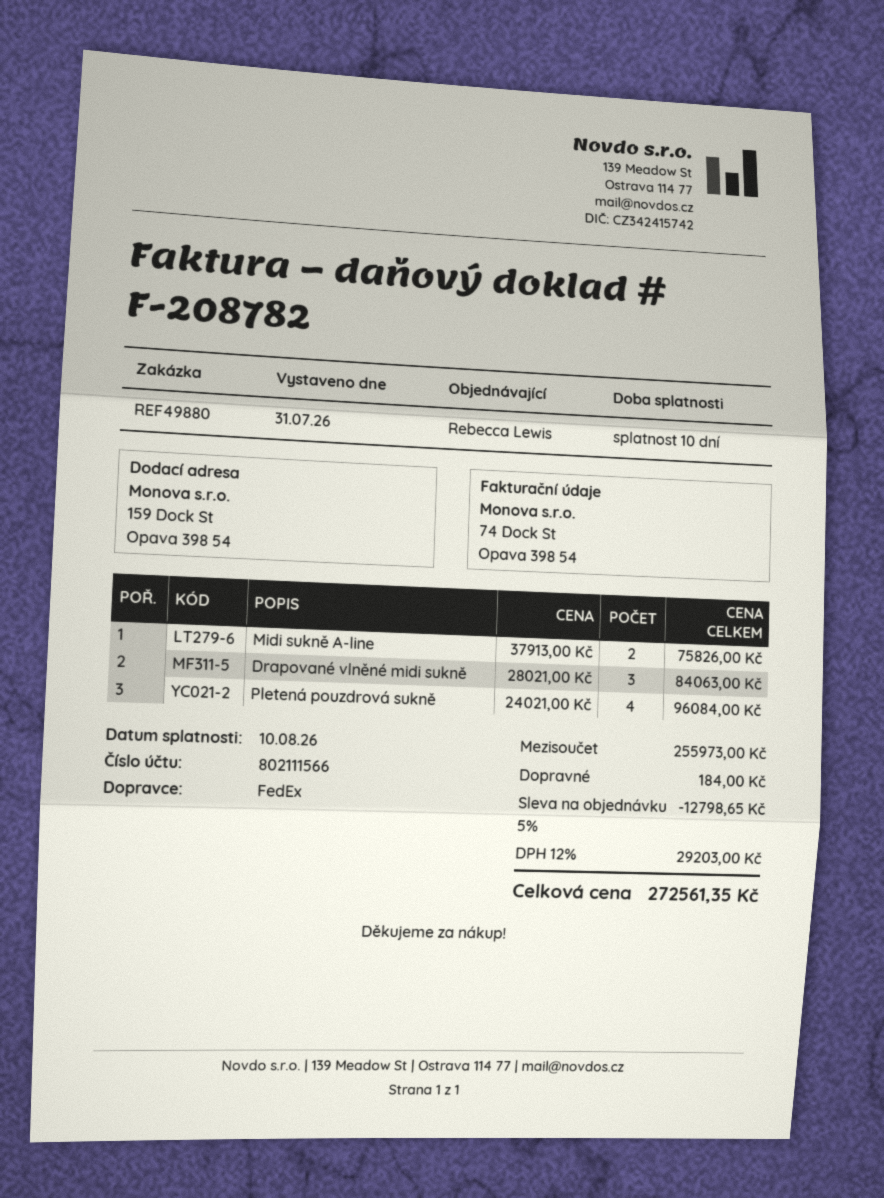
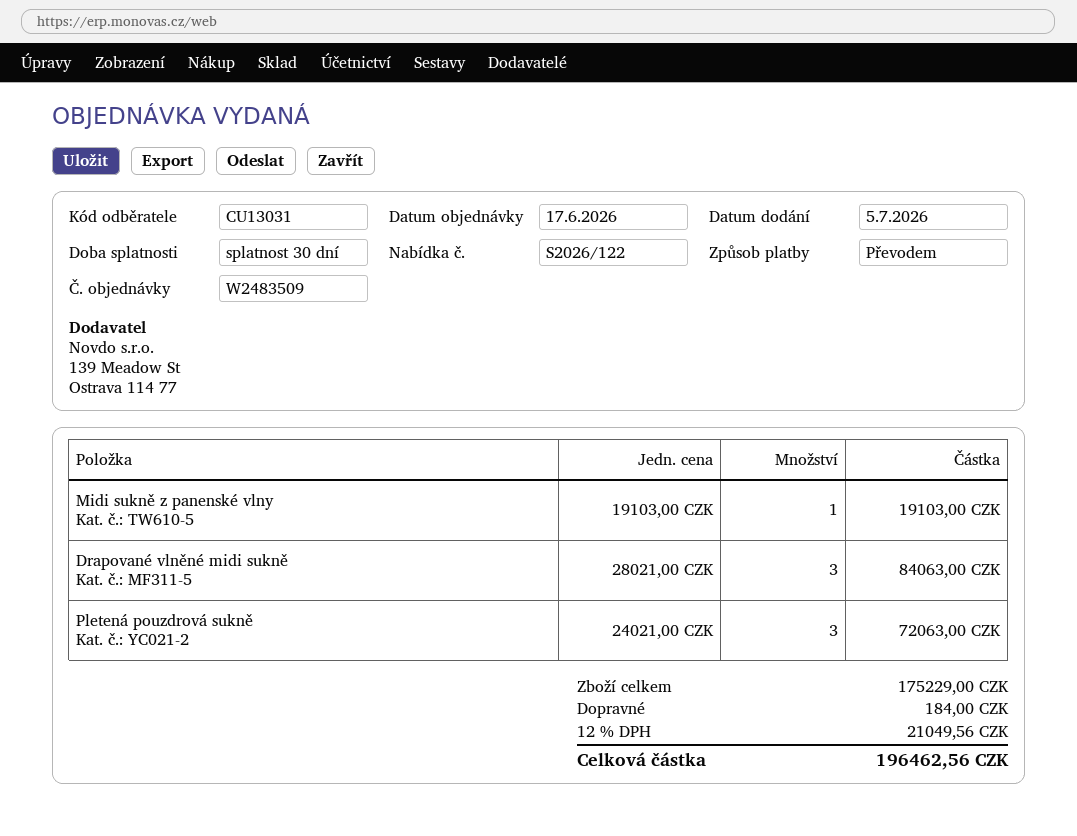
payment terms: 10 days -> 30 days
Midi sukně A-line: 2 x 37913.00 = 75826.00 -> none
Pletená pouzdrová sukně: 4 x 24021.00 = 96084.00 -> 3 x 24021.00 = 72063.00
Midi sukně z panenské vlny: none -> 1 x 19103.00 = 19103.00
subtotal: 255973.00 -> 175229.00
discount: 5% = 12798.65 -> none
tax: 12% = 29203.00 -> 12% = 21049.56
total: 272561.35 -> 196462.56

